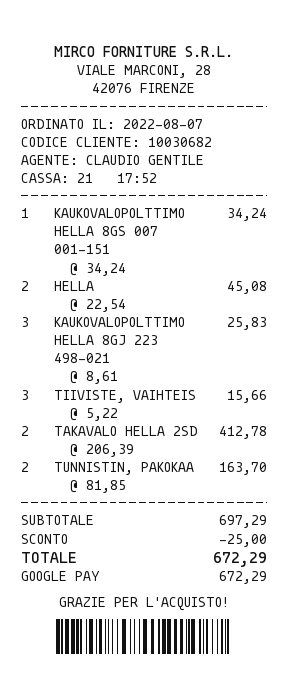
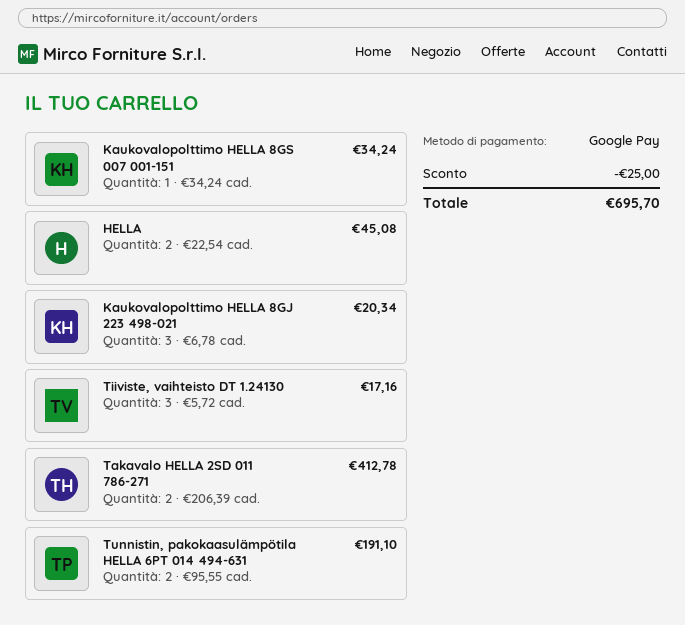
KAUKOVALOPOLTTIMO HELLA 8GJ 223 498-021: 3 x 8.61 = 25.83 -> 3 x 6.78 = 20.34
TIIVISTE, VAIHTEIS: 3 x 5.22 = 15.66 -> 3 x 5.72 = 17.16
TUNNISTIN, PAKOKAA: 2 x 81.85 = 163.70 -> 2 x 95.55 = 191.10
total: 672.29 -> 695.70

